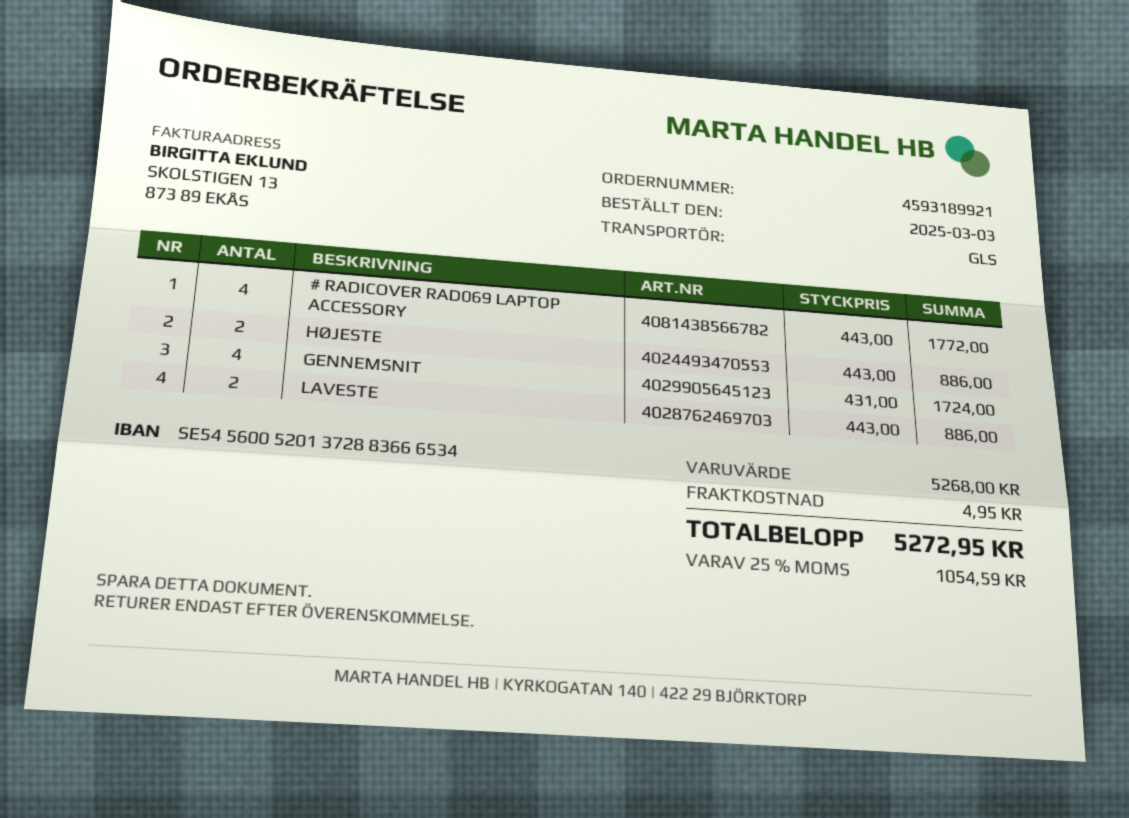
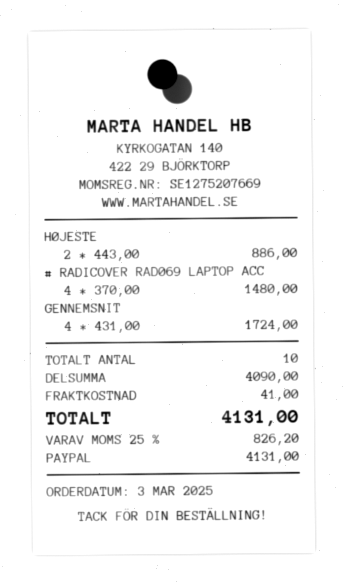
# RADICOVER RAD069 LAPTOP ACCESSORY: 4 x 443.00 = 1772.00 -> 4 x 370.00 = 1480.00
LAVESTE: 2 x 443.00 = 886.00 -> none
subtotal: 5268.00 -> 4090.00
shipping: 4.95 -> 41.00
tax: 25% = 1054.59 -> 25% = 826.20
total: 5272.95 -> 4131.00

